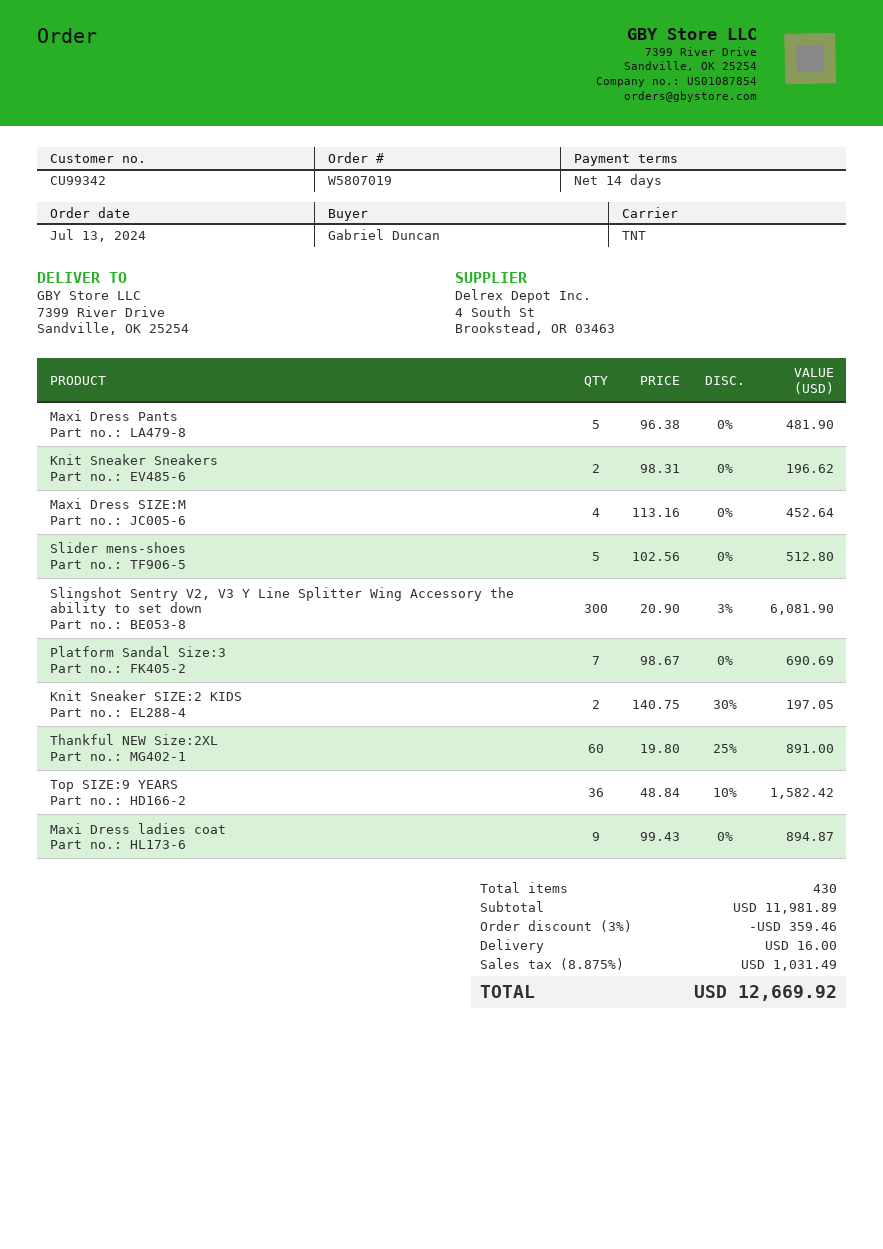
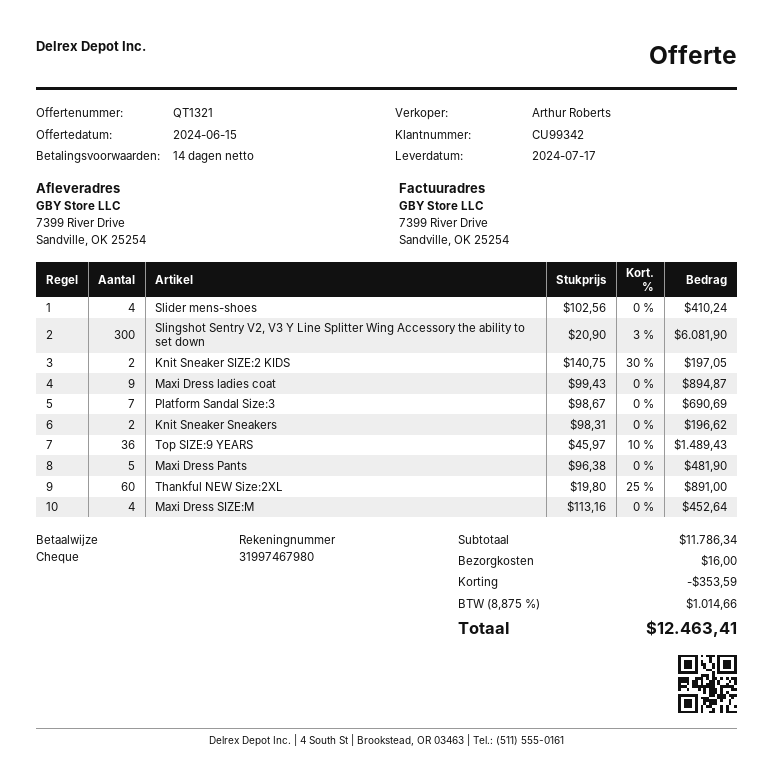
Slider mens-shoes: 5 x 102.56 = 512.80 -> 4 x 102.56 = 410.24
Top SIZE:9 YEARS: 36 x 48.84 - 10% = 1582.42 -> 36 x 45.97 - 10% = 1489.43
subtotal: 11981.89 -> 11786.34
discount: 359.46 -> 353.59
tax: 8.875% = 1031.49 -> 8.875% = 1014.66
total: 12669.92 -> 12463.41

